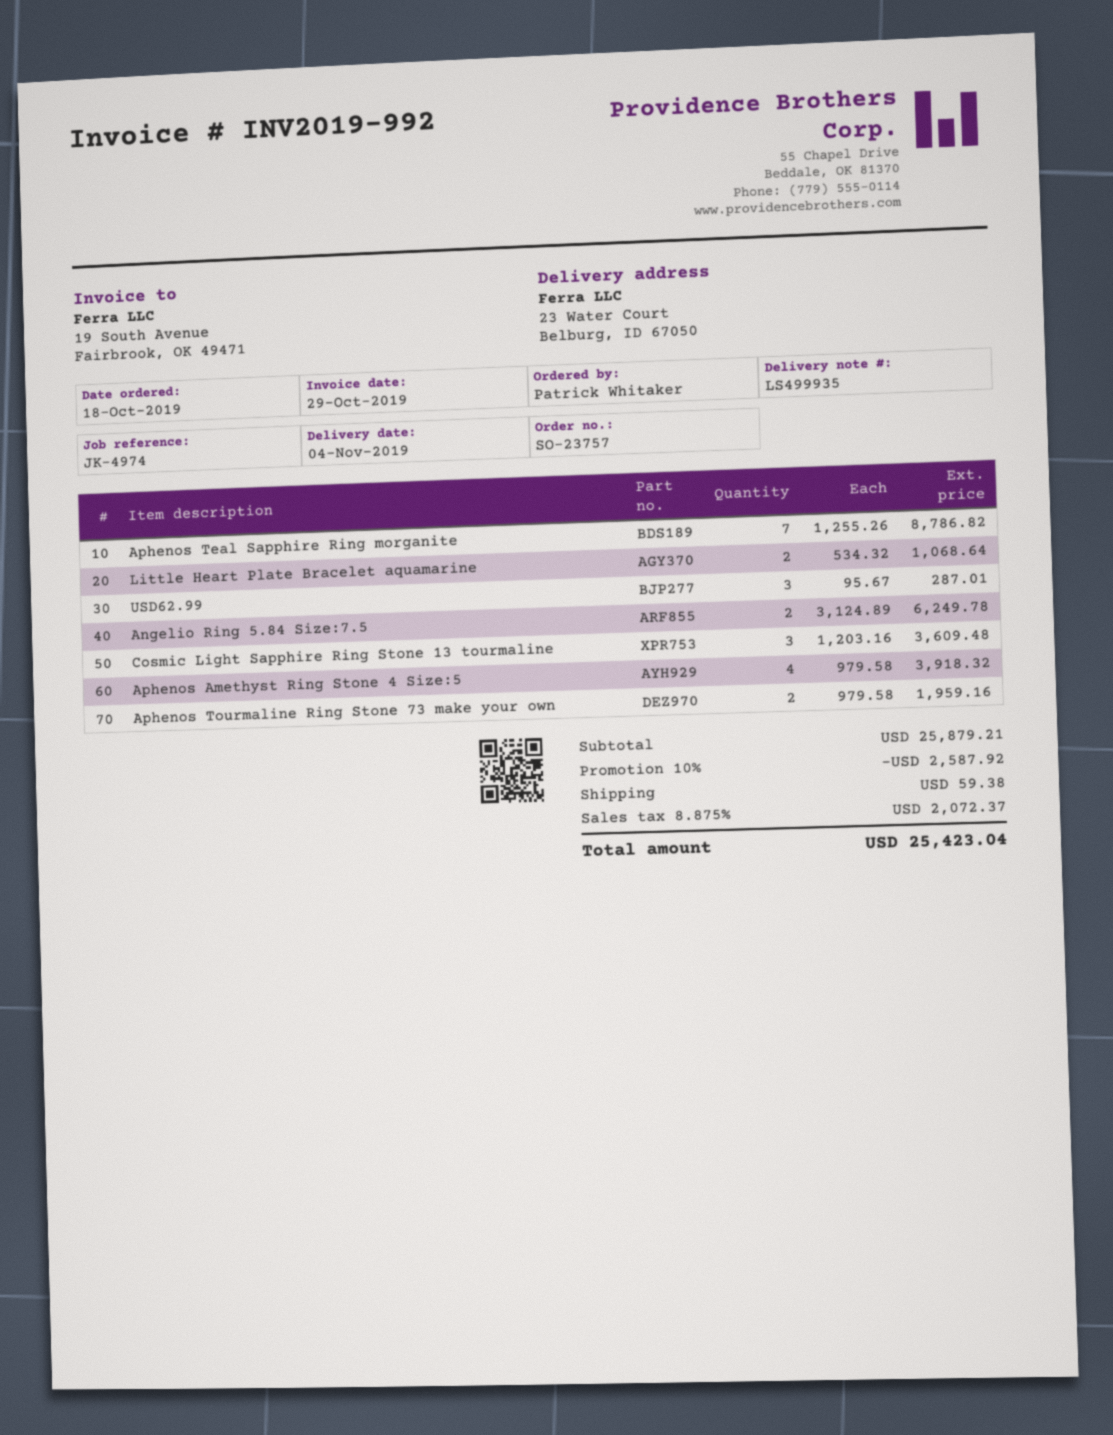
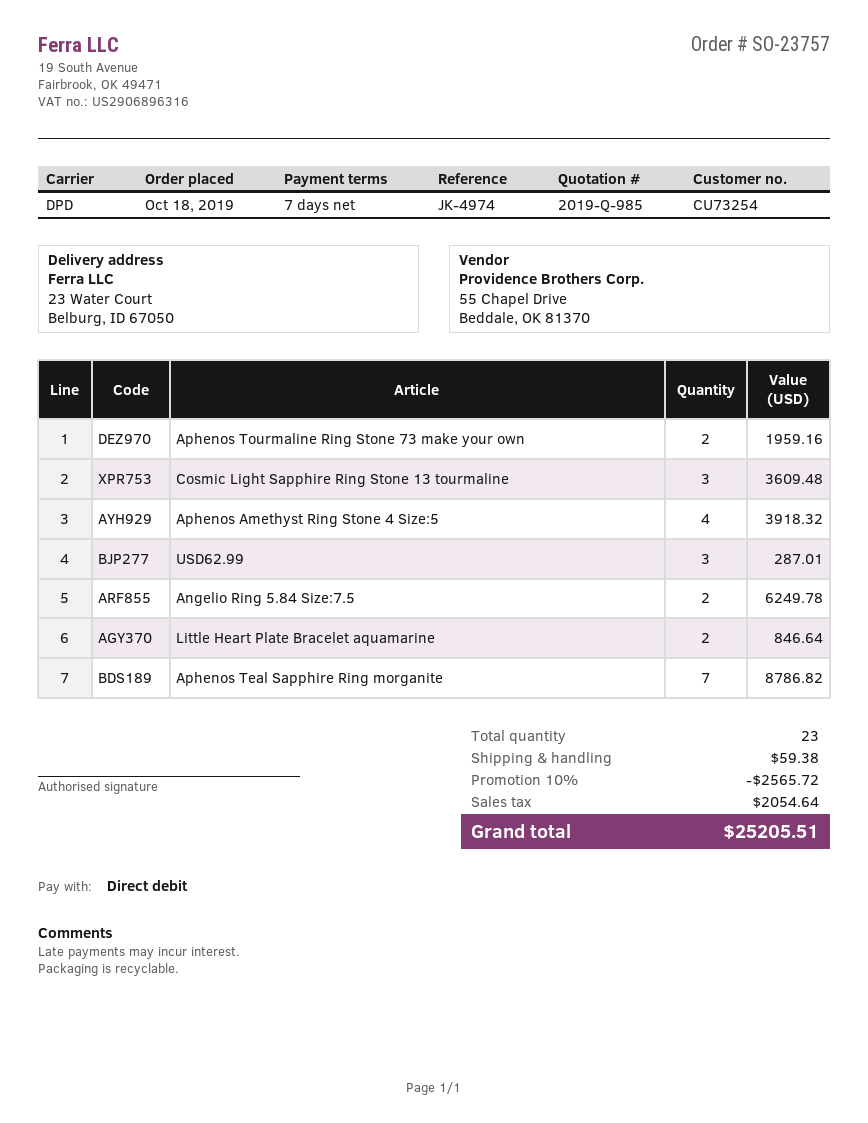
Little Heart Plate Bracelet aquamarine: 2 for 1068.64 -> 2 for 846.64
discount: 10% = 2587.92 -> 10% = 2565.72
tax: 2072.37 -> 2054.64
total: 25423.04 -> 25205.51

